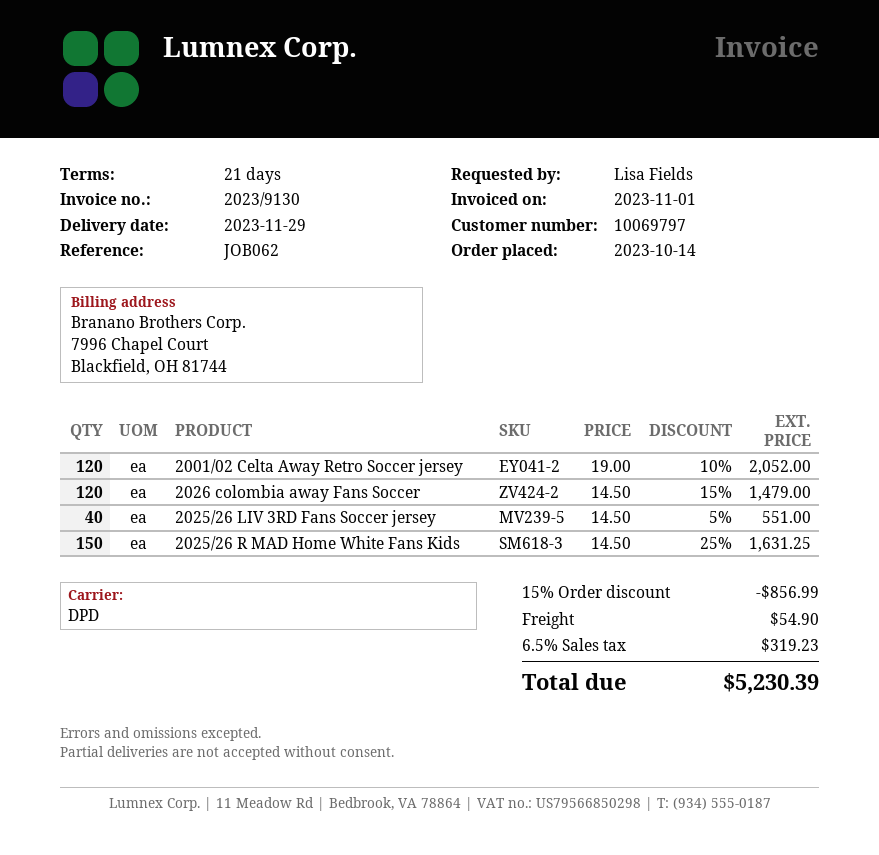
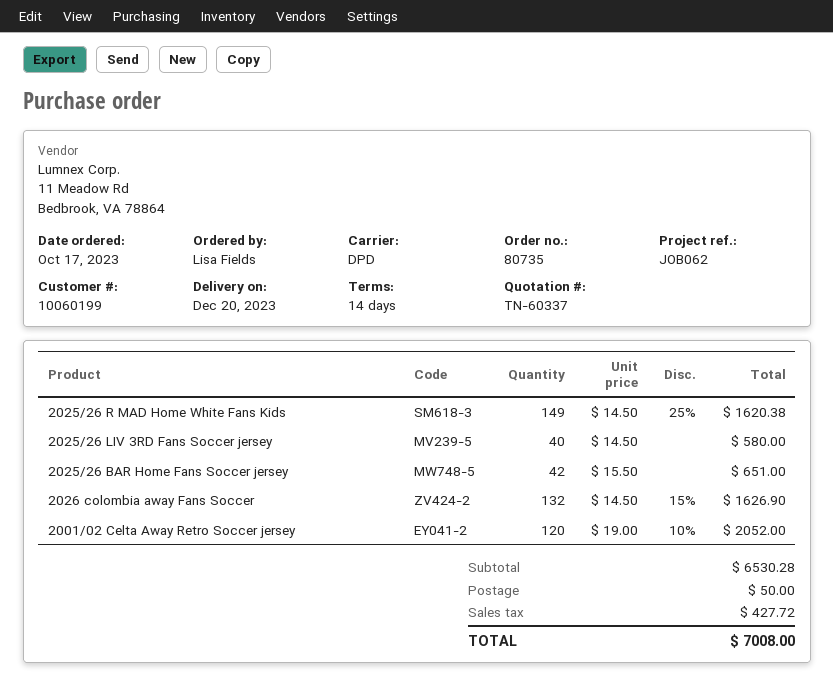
order date: 2023-10-14 -> 2023-10-17
delivery date: 2023-11-29 -> 2023-12-20
payment terms: 21 days -> 14 days
customer number: 10069797 -> 10060199
2026 colombia away Fans Soccer: 120 x 14.50 - 15% = 1479.00 -> 132 x 14.50 - 15% = 1626.90
2025/26 LIV 3RD Fans Soccer jersey: 40 x 14.50 - 5% = 551.00 -> 40 x 14.50 = 580.00
2025/26 R MAD Home White Fans Kids: 150 x 14.50 - 25% = 1631.25 -> 149 x 14.50 - 25% = 1620.38
2025/26 BAR Home Fans Soccer jersey: none -> 42 x 15.50 = 651.00
discount: 15% = 856.99 -> none
shipping: 54.90 -> 50.00
tax: 319.23 -> 427.72
total: 5230.39 -> 7008.00

